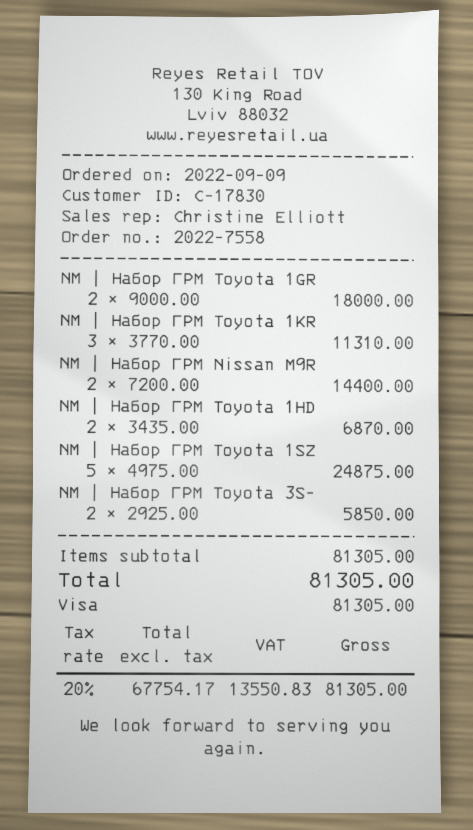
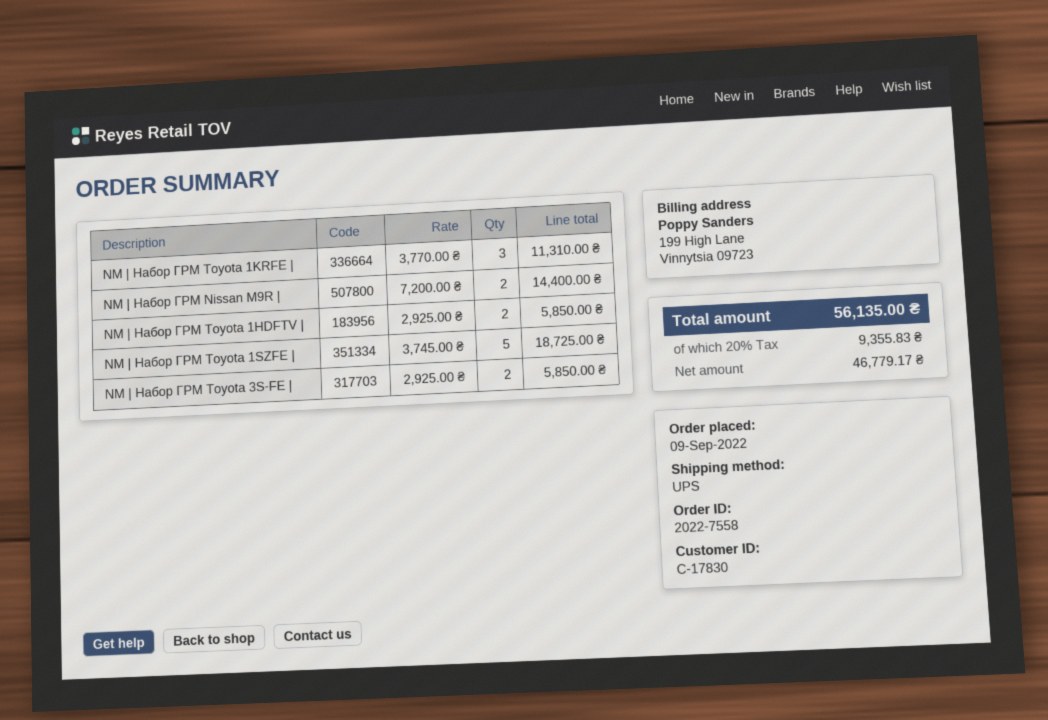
NM | Набор ГРМ Toyota 1GR: 2 x 9000.00 = 18000.00 -> none
NM | Набор ГРМ Toyota 1HD: 2 x 3435.00 = 6870.00 -> 2 x 2925.00 = 5850.00
NM | Набор ГРМ Toyota 1SZ: 5 x 4975.00 = 24875.00 -> 5 x 3745.00 = 18725.00
net: 67754.17 -> 46779.17
tax: 20% = 13550.83 -> 20% = 9355.83
total: 81305.00 -> 56135.00

